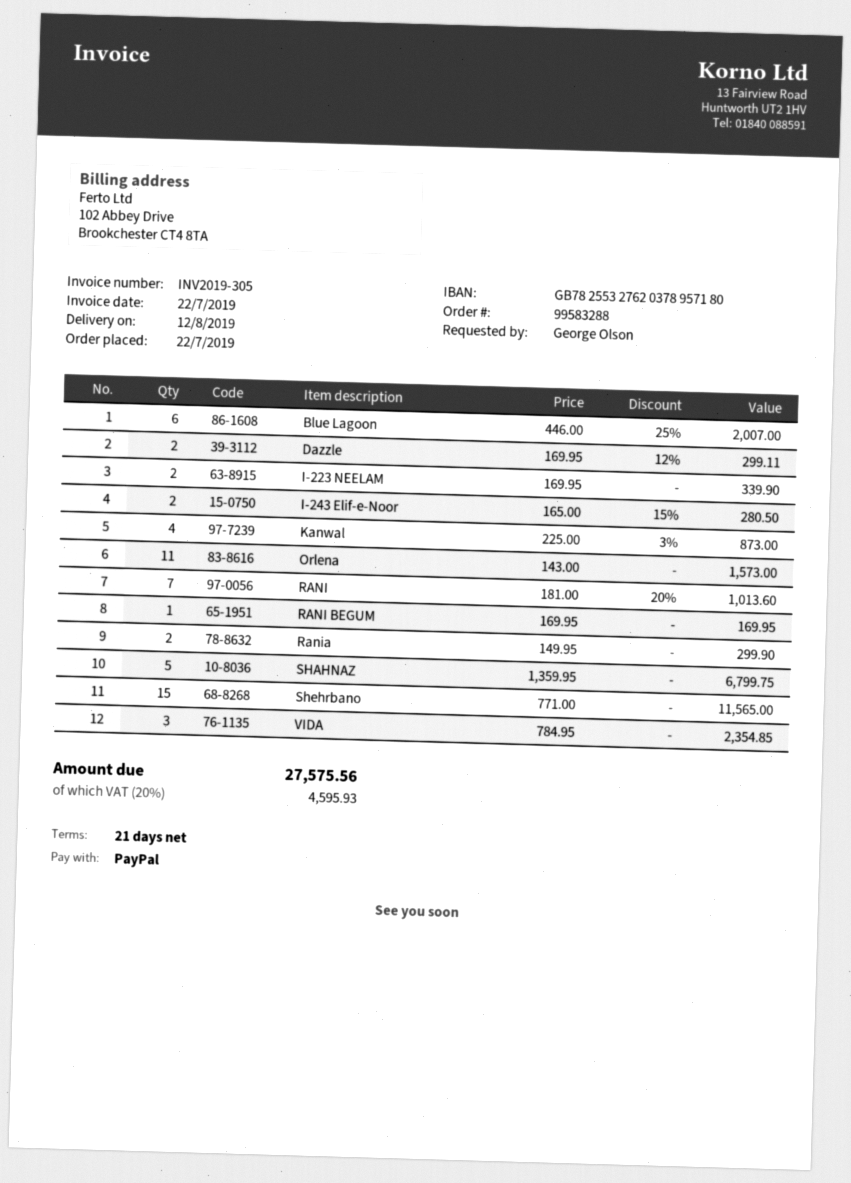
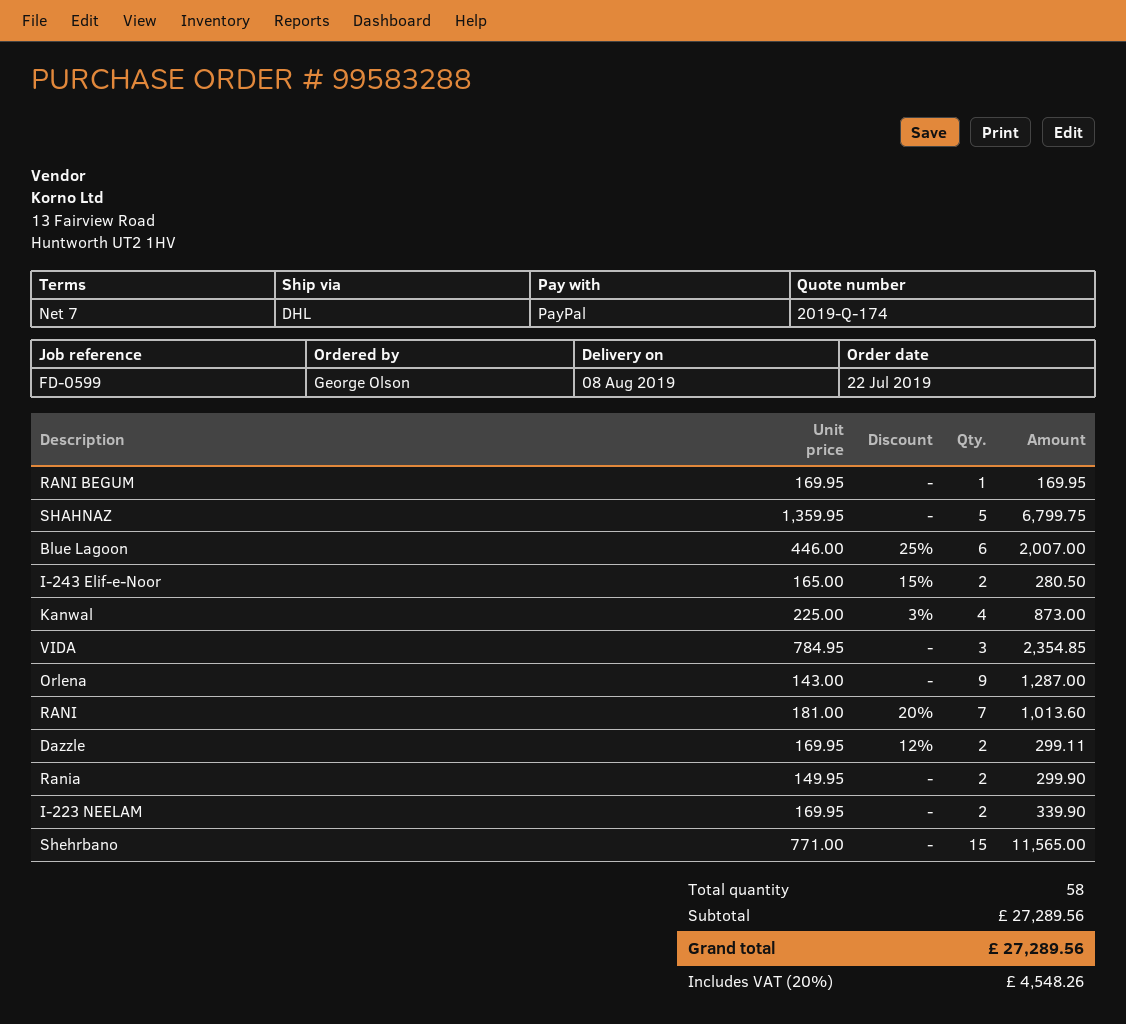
delivery date: 2019-08-12 -> 2019-08-08
payment terms: 21 days -> 7 days
Orlena: 11 x 143.00 = 1573.00 -> 9 x 143.00 = 1287.00
tax: 20% = 4595.93 -> 20% = 4548.26
total: 27575.56 -> 27289.56

